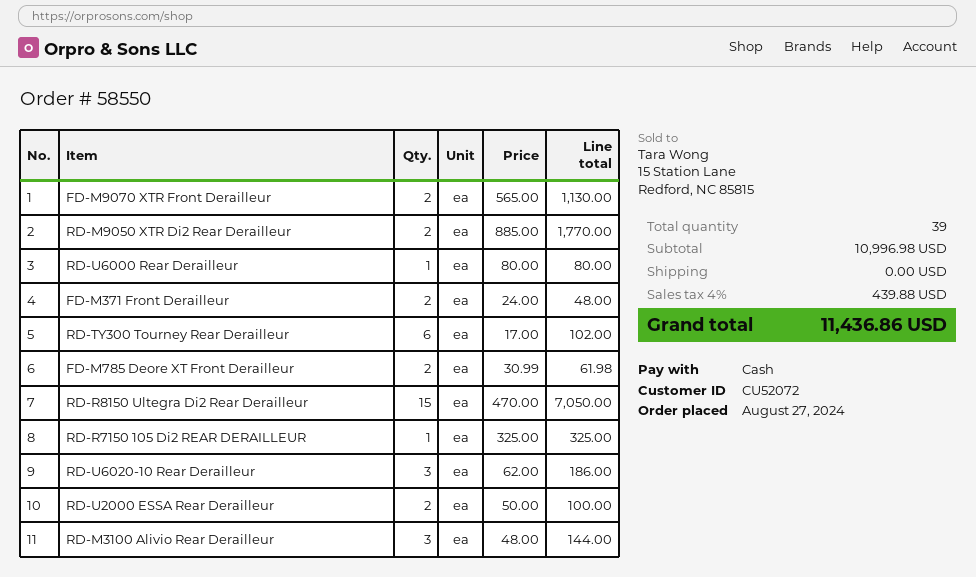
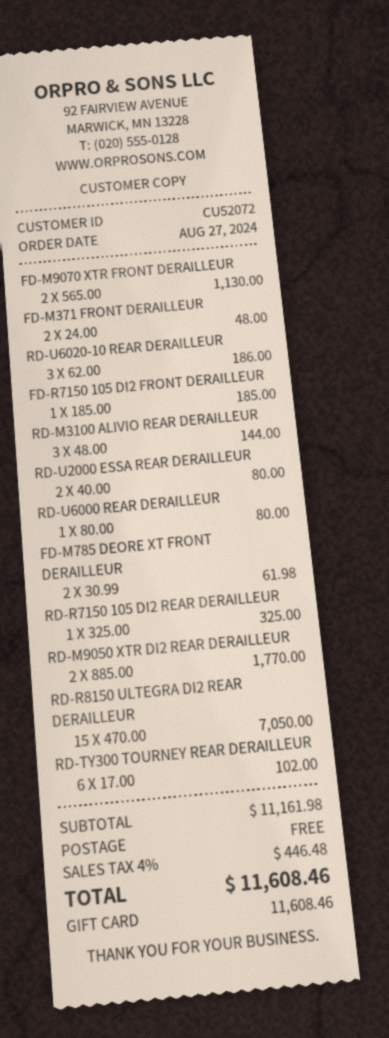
payment method: cash -> gift card
RD-U2000 ESSA Rear Derailleur: 2 x 50.00 = 100.00 -> 2 x 40.00 = 80.00
FD-R7150 105 DI2 FRONT DERAILLEUR: none -> 1 x 185.00 = 185.00
subtotal: 10996.98 -> 11161.98
tax: 4% = 439.88 -> 4% = 446.48
total: 11436.86 -> 11608.46

